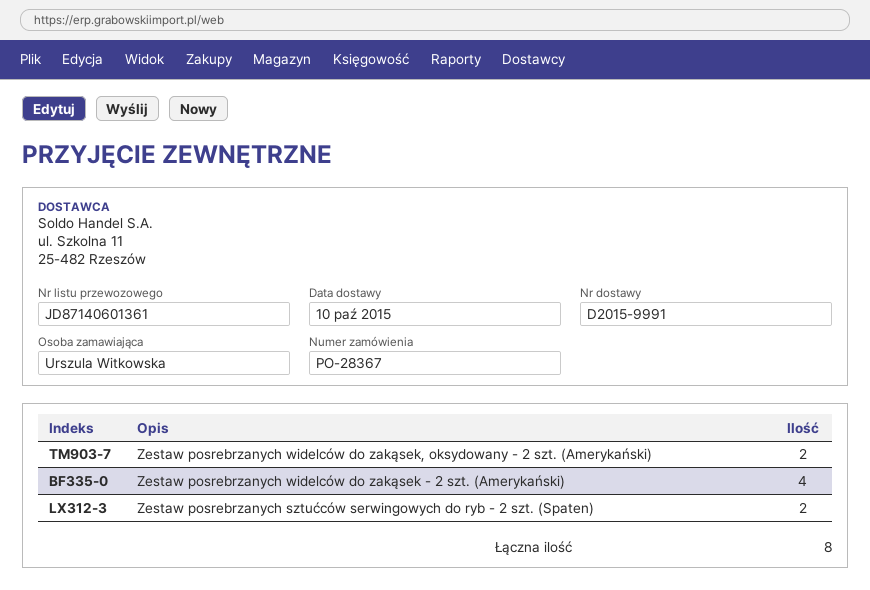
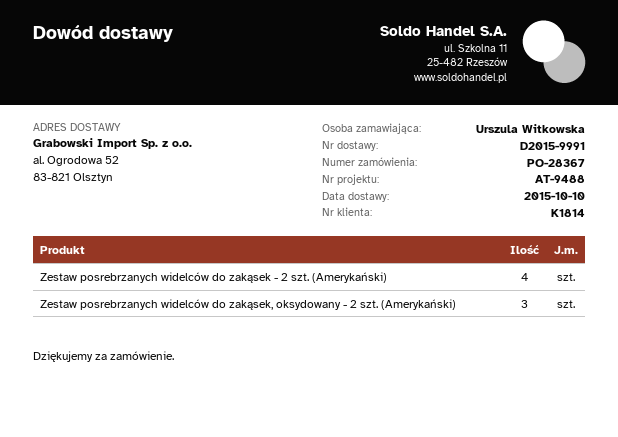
Zestaw posrebrzanych widelców do zakąsek, oksydowany - 2 szt. (Amerykański): 2 -> 3
Zestaw posrebrzanych sztućców serwingowych do ryb - 2 szt. (Spaten): 2 -> none

